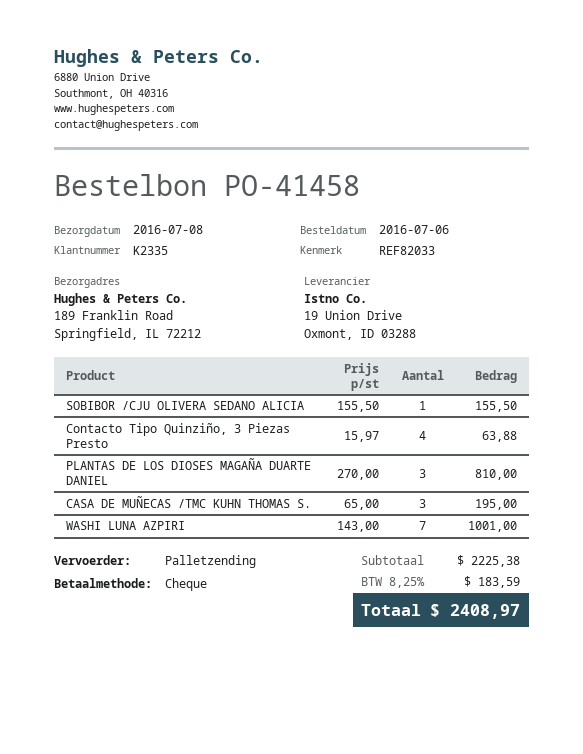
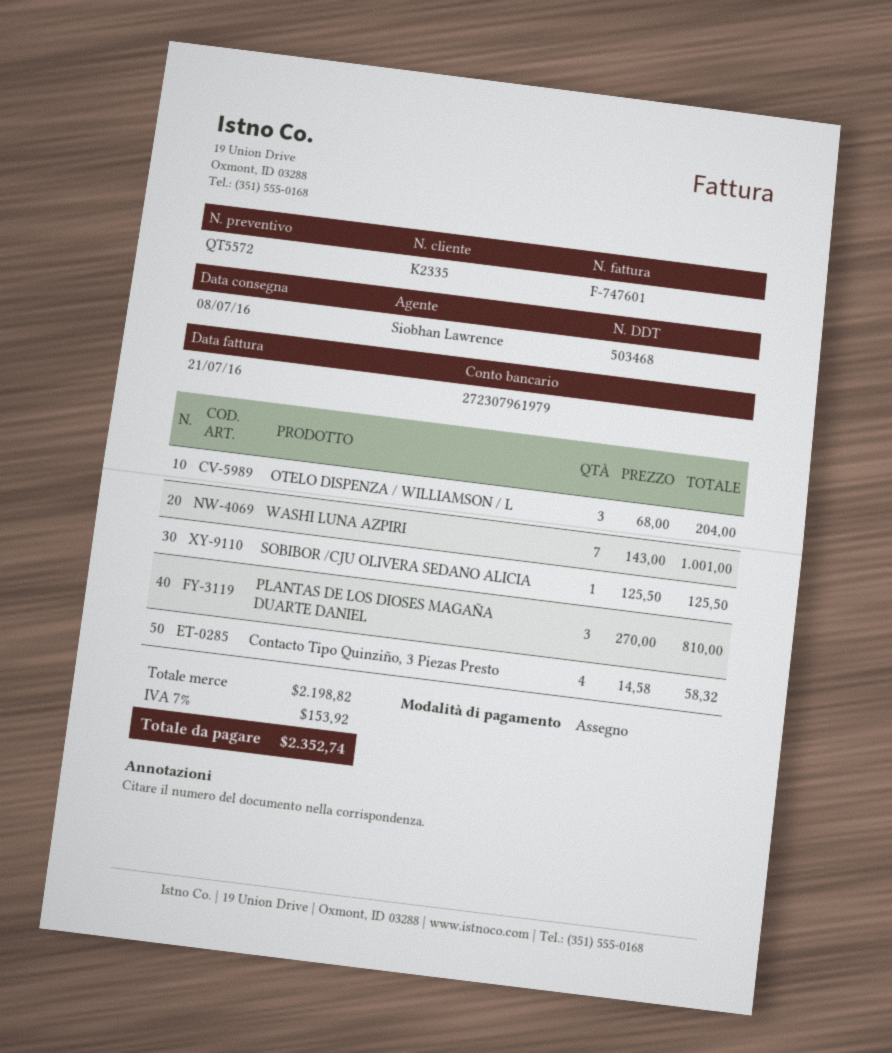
SOBIBOR /CJU OLIVERA SEDANO ALICIA: 1 x 155.50 = 155.50 -> 1 x 125.50 = 125.50
Contacto Tipo Quinziño, 3 Piezas Presto: 4 x 15.97 = 63.88 -> 4 x 14.58 = 58.32
CASA DE MUÑECAS /TMC KUHN THOMAS S.: 3 x 65.00 = 195.00 -> none
OTELO DISPENZA / WILLIAMSON / L: none -> 3 x 68.00 = 204.00
subtotal: 2225.38 -> 2198.82
tax: 8.25% = 183.59 -> 7% = 153.92
total: 2408.97 -> 2352.74

